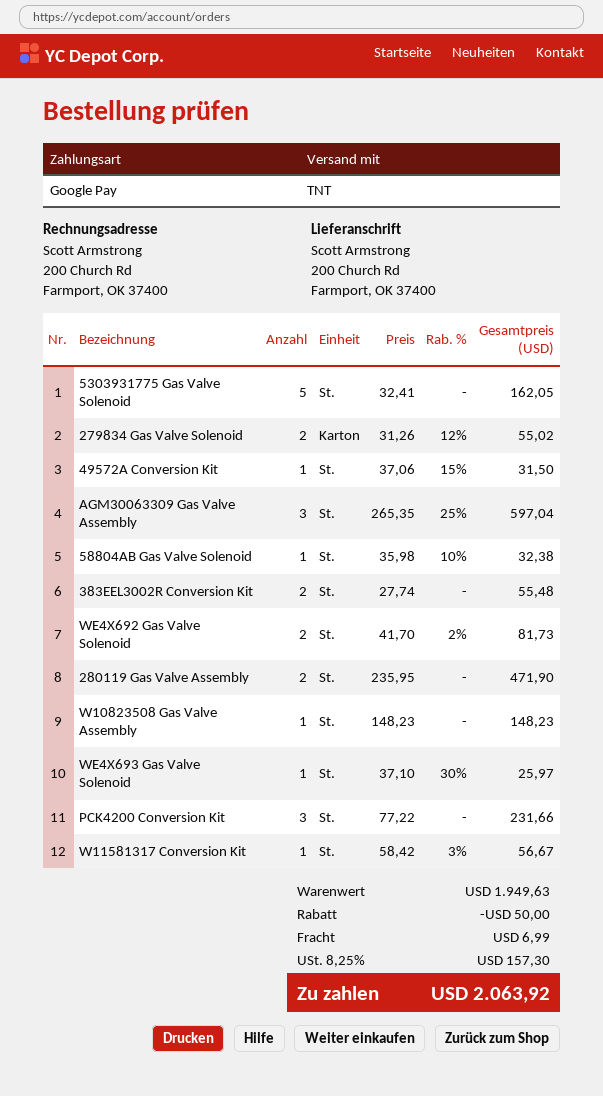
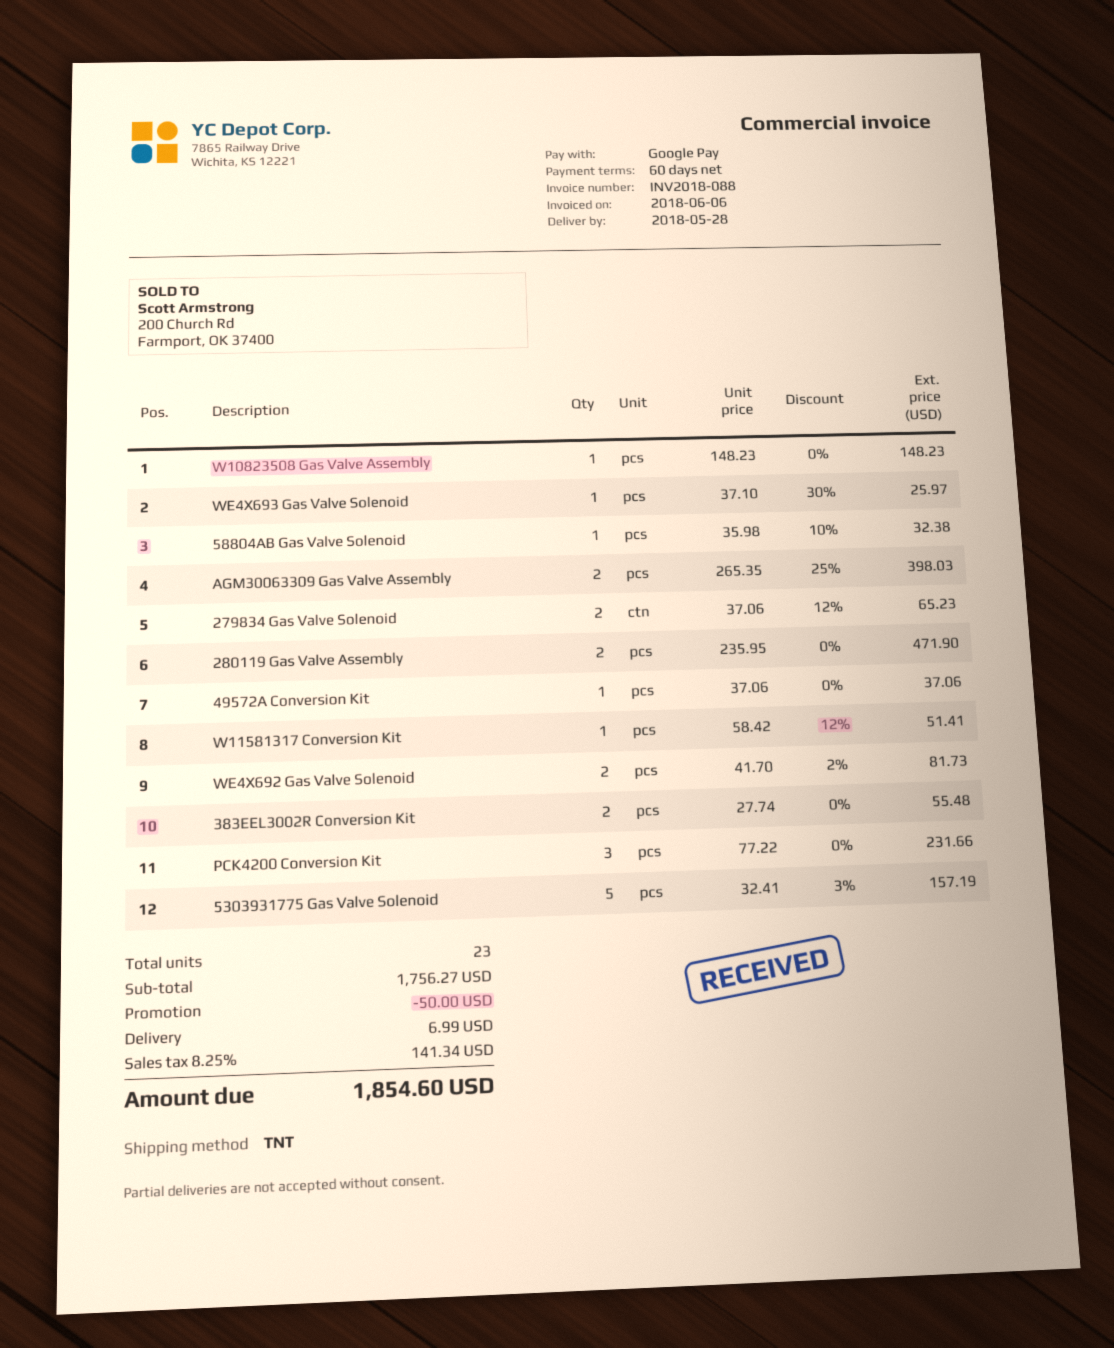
5303931775 Gas Valve Solenoid: 5 x 32.41 = 162.05 -> 5 x 32.41 - 3% = 157.19
279834 Gas Valve Solenoid: 2 x 31.26 - 12% = 55.02 -> 2 x 37.06 - 12% = 65.23
49572A Conversion Kit: 1 x 37.06 - 15% = 31.50 -> 1 x 37.06 = 37.06
AGM30063309 Gas Valve Assembly: 3 x 265.35 - 25% = 597.04 -> 2 x 265.35 - 25% = 398.03
W11581317 Conversion Kit: 1 x 58.42 - 3% = 56.67 -> 1 x 58.42 - 12% = 51.41
subtotal: 1949.63 -> 1756.27
tax: 8.25% = 157.30 -> 8.25% = 141.34
total: 2063.92 -> 1854.60

